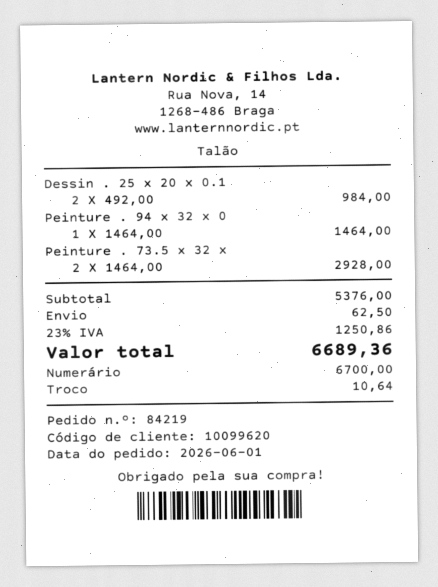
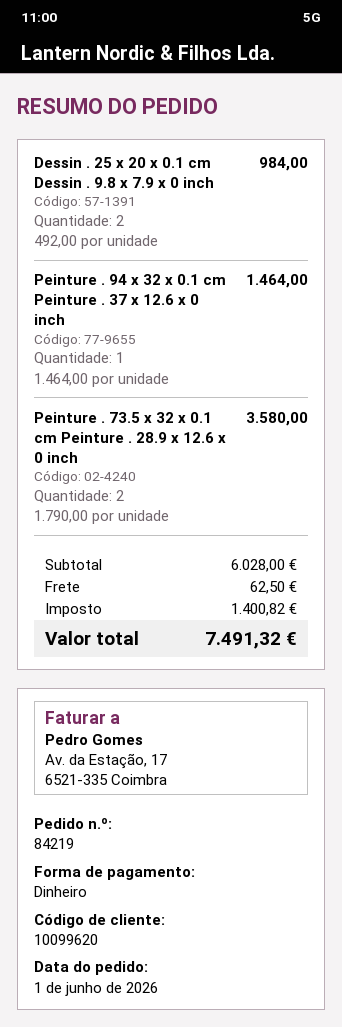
Peinture . 73.5 x 32 x: 2 x 1464.00 = 2928.00 -> 2 x 1790.00 = 3580.00
subtotal: 5376.00 -> 6028.00
tax: 1250.86 -> 1400.82
total: 6689.36 -> 7491.32

